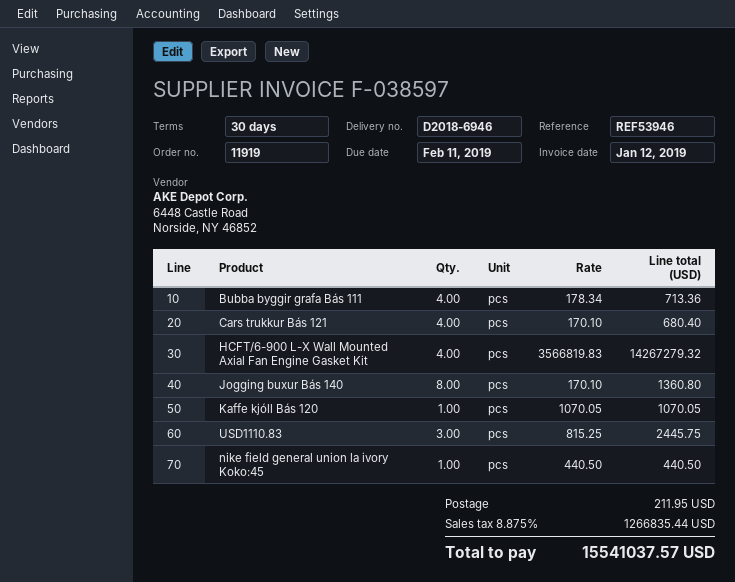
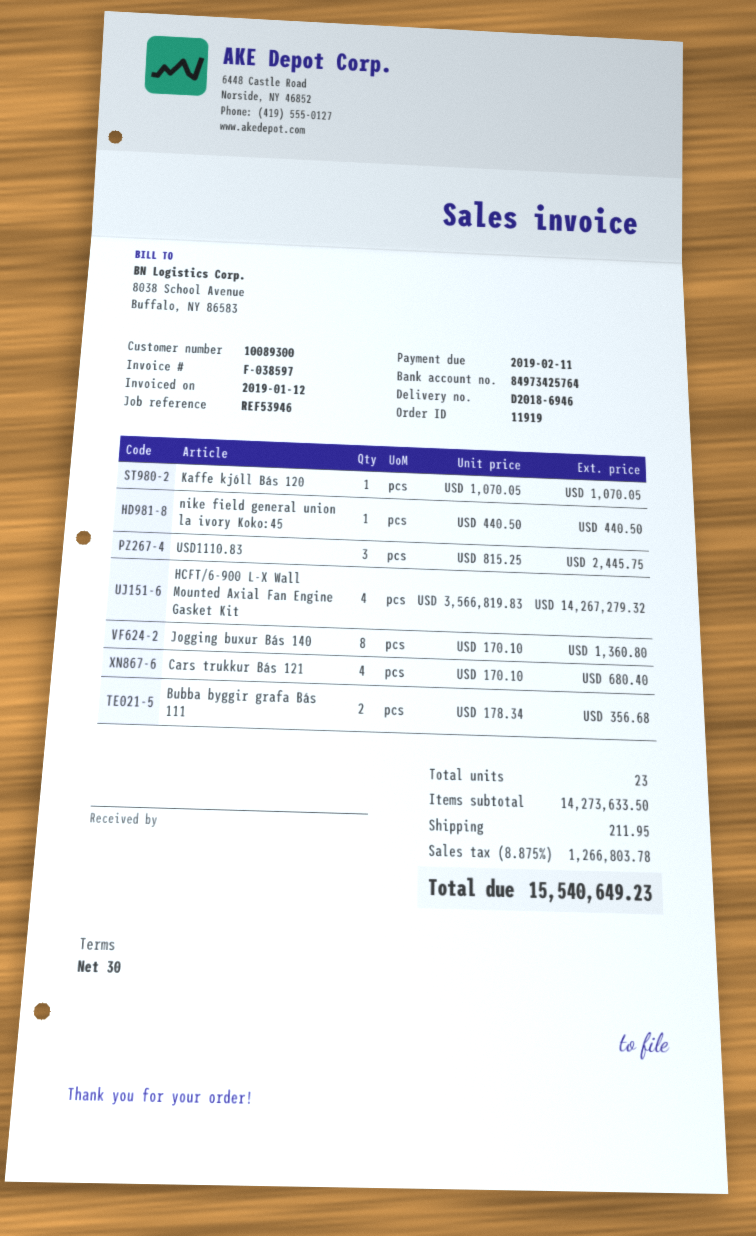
Bubba byggir grafa Bás 111: 4 x 178.34 = 713.36 -> 2 x 178.34 = 356.68
tax: 8.875% = 1266835.44 -> 8.875% = 1266803.78
total: 15541037.57 -> 15540649.23

